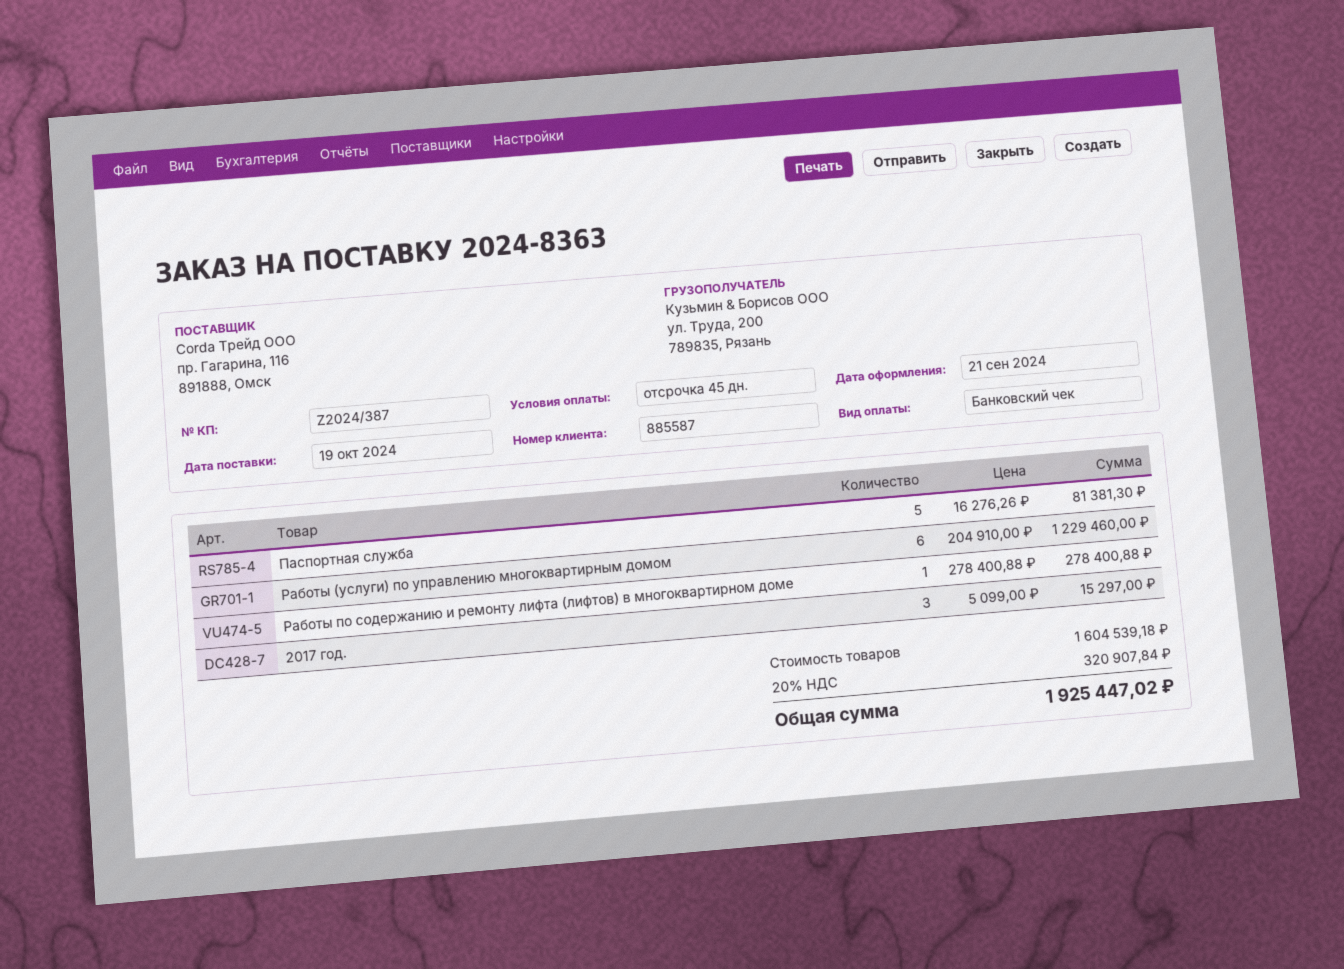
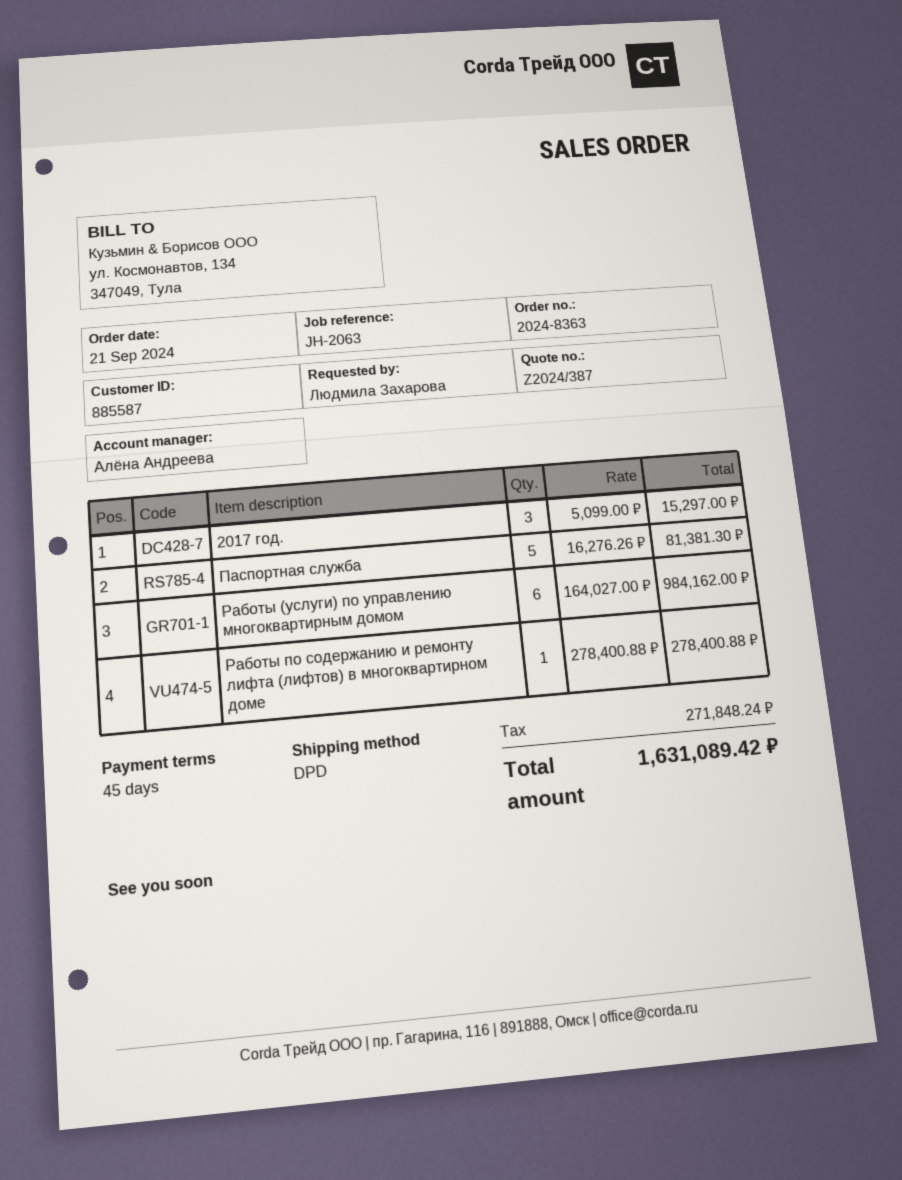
Работы (услуги) по управлению многоквартирным домом: 6 x 204910.00 = 1229460.00 -> 6 x 164027.00 = 984162.00
tax: 320907.84 -> 271848.24
total: 1925447.02 -> 1631089.42

